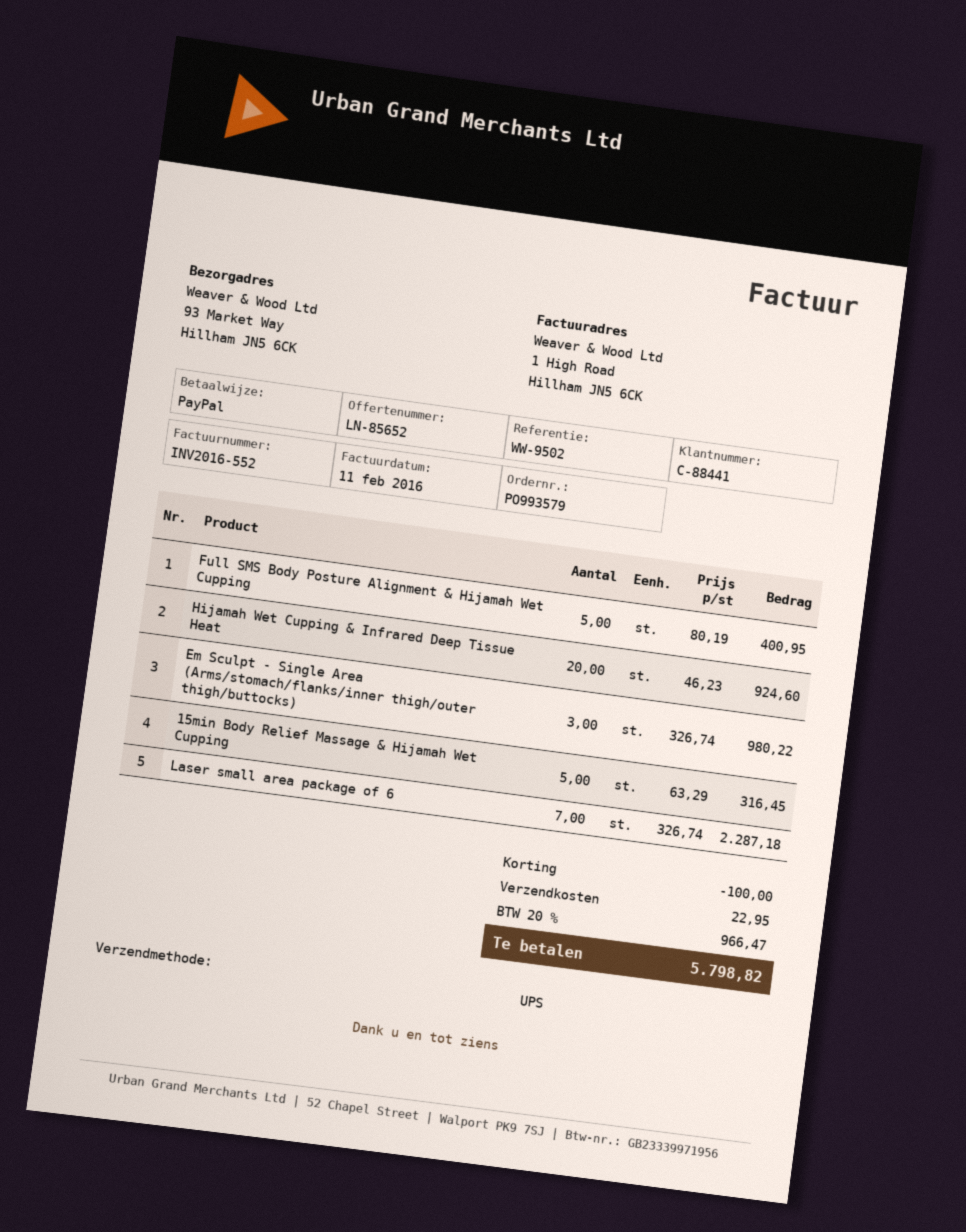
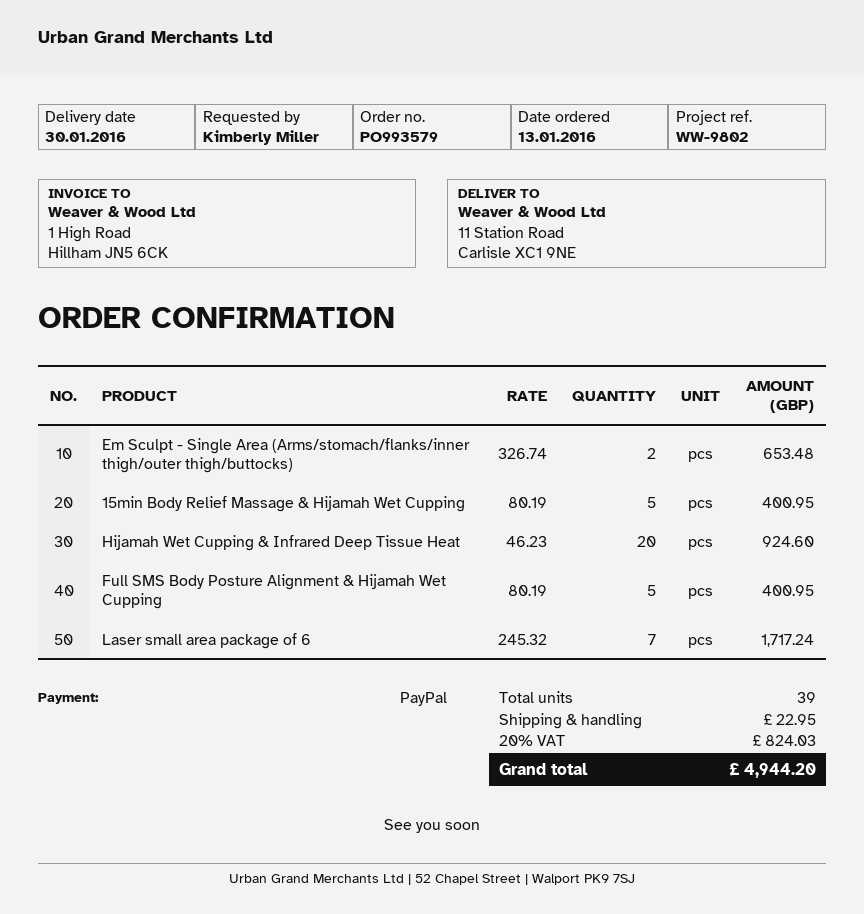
reference: WW-9502 -> WW-9802
ship to: 93 Market Way, Hillham JN5 6CK -> 11 Station Road, Carlisle XC1 9NE
Em Sculpt - Single Area (Arms/stomach/flanks/inner thigh/outer thigh/buttocks): 3 x 326.74 = 980.22 -> 2 x 326.74 = 653.48
15min Body Relief Massage & Hijamah Wet Cupping: 5 x 63.29 = 316.45 -> 5 x 80.19 = 400.95
Laser small area package of 6: 7 x 326.74 = 2287.18 -> 7 x 245.32 = 1717.24
discount: 100.00 -> none
tax: 20% = 966.47 -> 20% = 824.03
total: 5798.82 -> 4944.20

